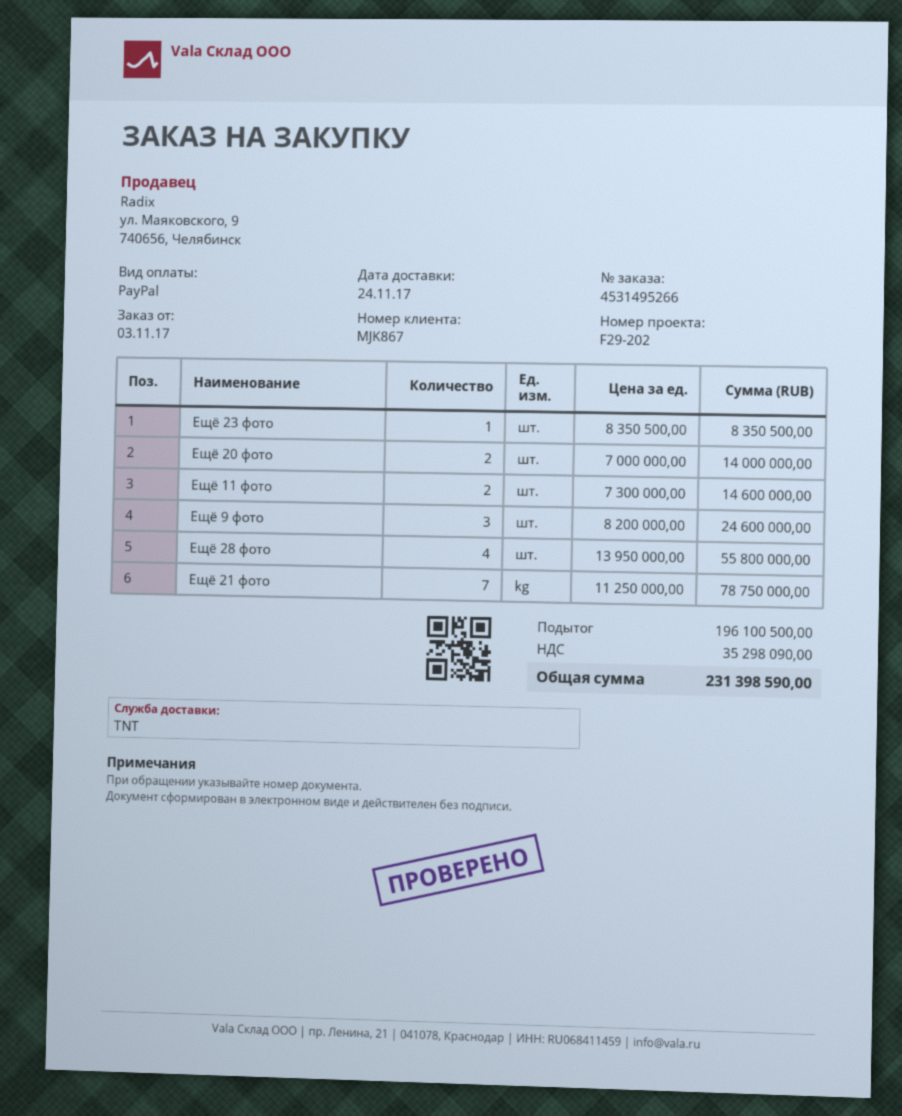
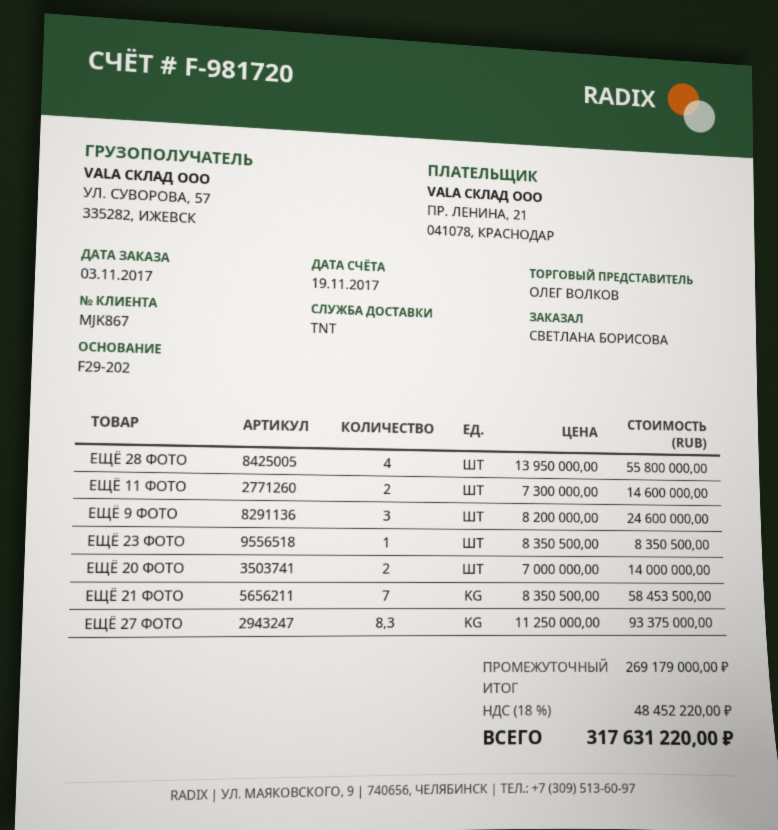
Ещё 21 фото: 7 x 11250000.00 = 78750000.00 -> 7 x 8350500.00 = 58453500.00
ЕЩЁ 27 ФОТО: none -> 8.3 x 11250000.00 = 93375000.00
subtotal: 196100500.00 -> 269179000.00
tax: 35298090.00 -> 48452220.00
total: 231398590.00 -> 317631220.00

